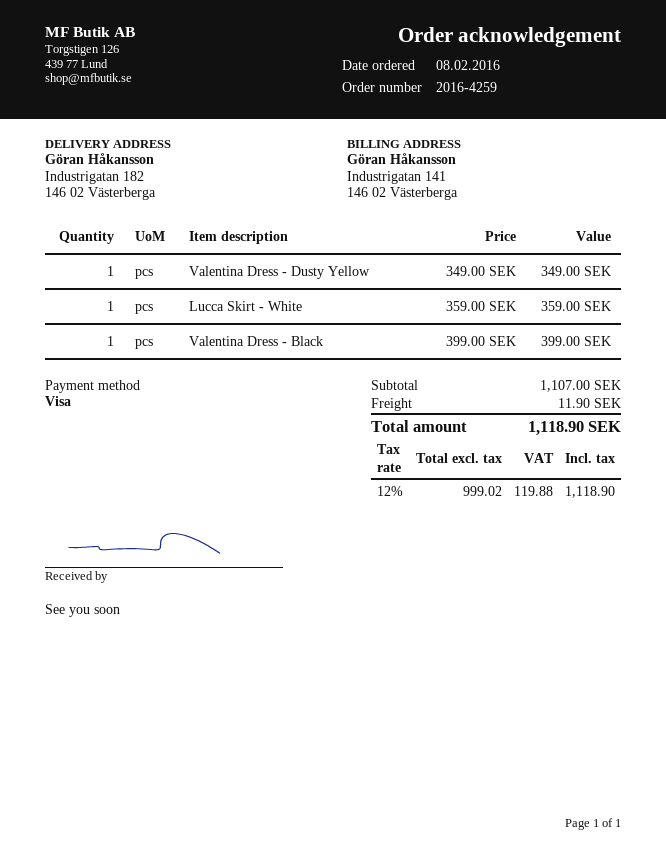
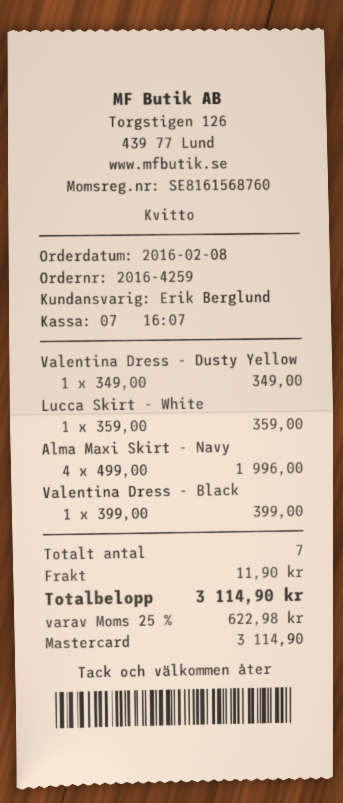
payment method: Visa -> Mastercard
Alma Maxi Skirt - Navy: none -> 4 x 499.00 = 1996.00
tax: 12% = 119.88 -> 25% = 622.98
total: 1118.90 -> 3114.90

